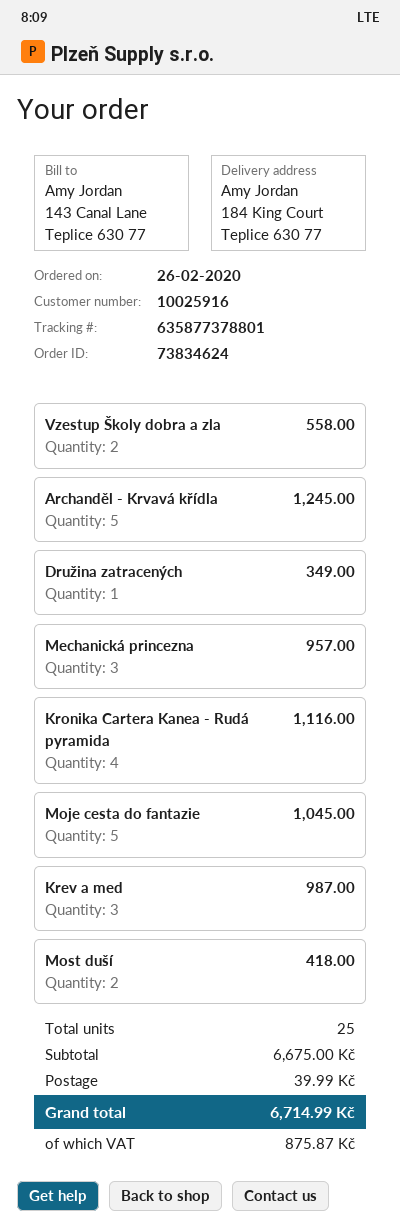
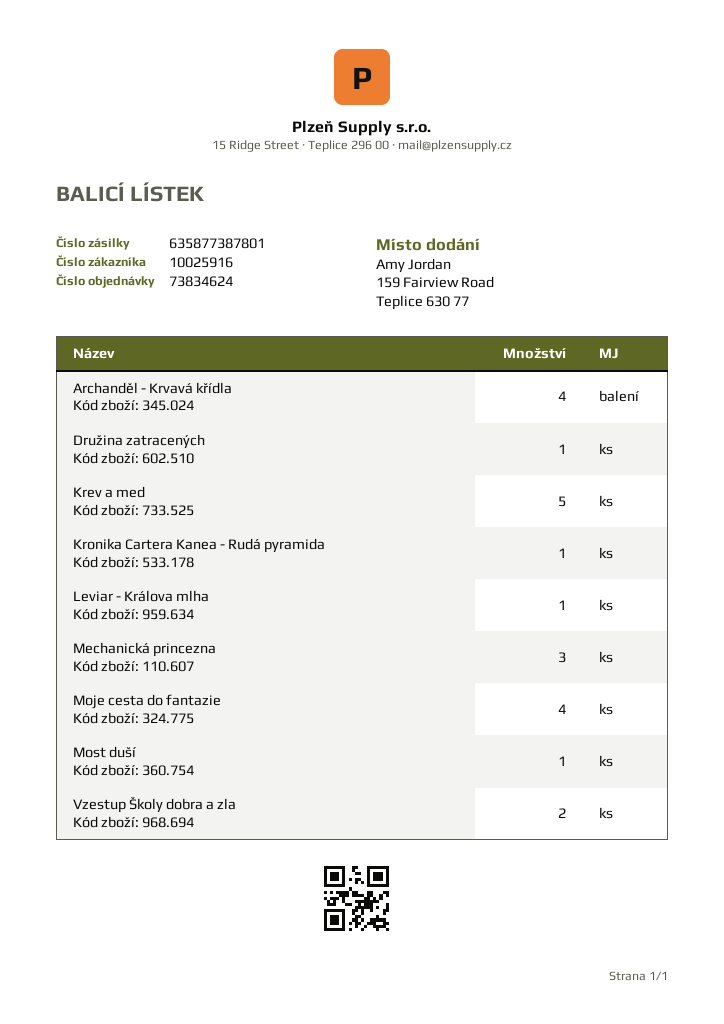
tracking number: 635877378801 -> 635877387801
ship to: 184 King Court, Teplice 630 77 -> 159 Fairview Road, Teplice 630 77
Archanděl - Krvavá křídla: 5 -> 4
Kronika Cartera Kanea - Rudá pyramida: 4 -> 1
Moje cesta do fantazie: 5 -> 4
Krev a med: 3 -> 5
Most duší: 2 -> 1
Leviar - Králova mlha: none -> 1

